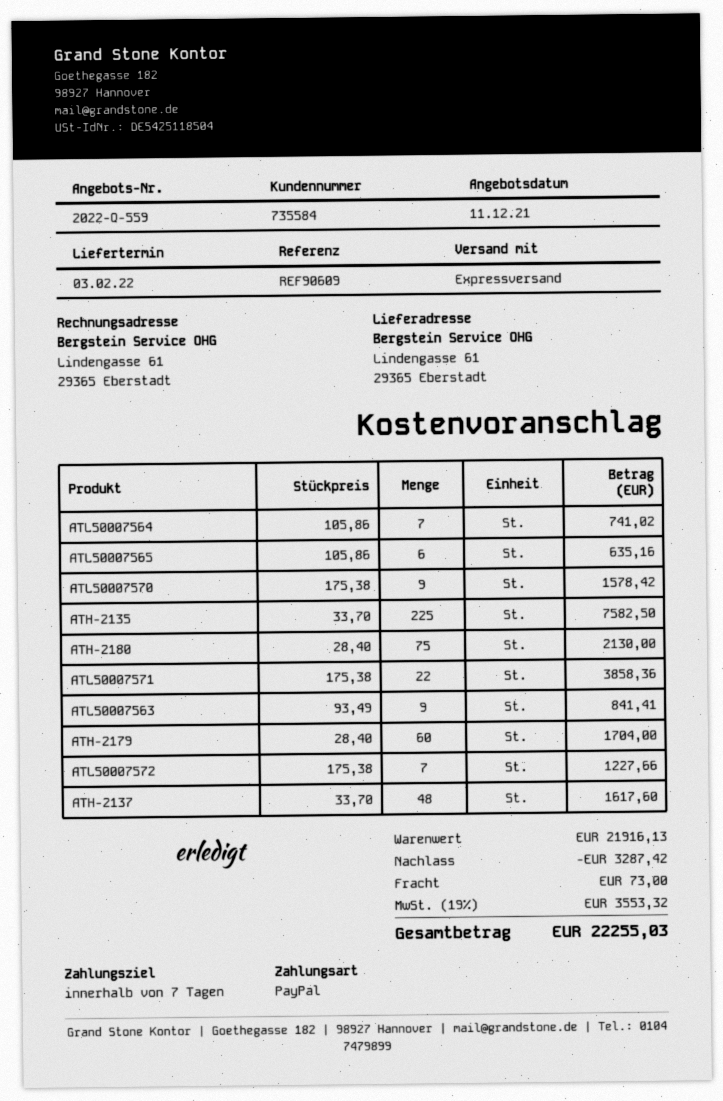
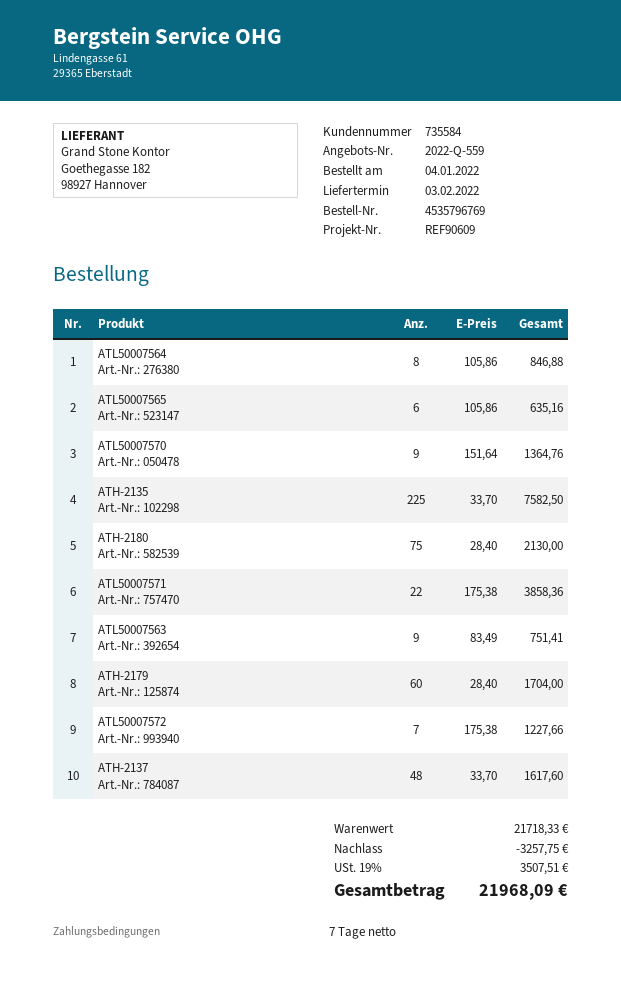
ATL50007564: 7 x 105.86 = 741.02 -> 8 x 105.86 = 846.88
ATL50007570: 9 x 175.38 = 1578.42 -> 9 x 151.64 = 1364.76
ATL50007563: 9 x 93.49 = 841.41 -> 9 x 83.49 = 751.41
subtotal: 21916.13 -> 21718.33
discount: 3287.42 -> 3257.75
shipping: 73.00 -> none
tax: 19% = 3553.32 -> 19% = 3507.51
total: 22255.03 -> 21968.09

